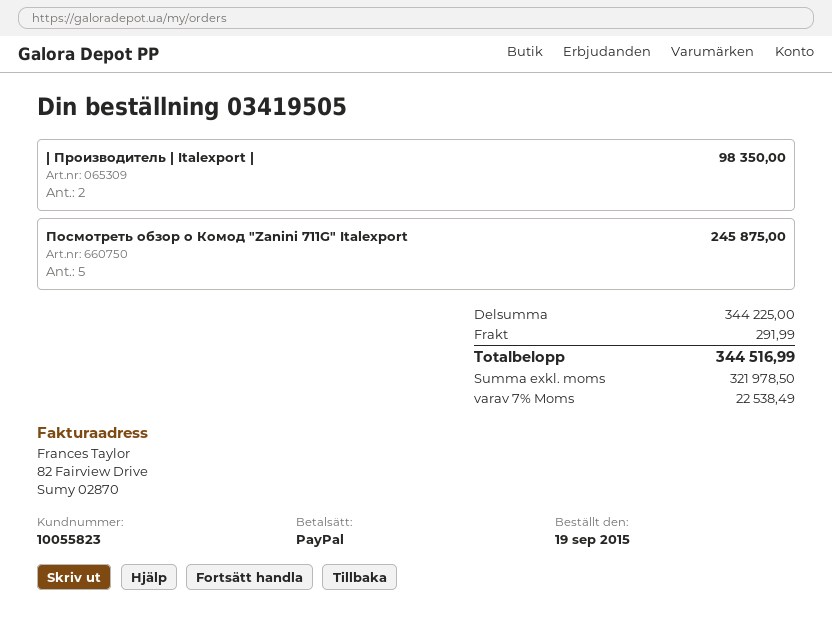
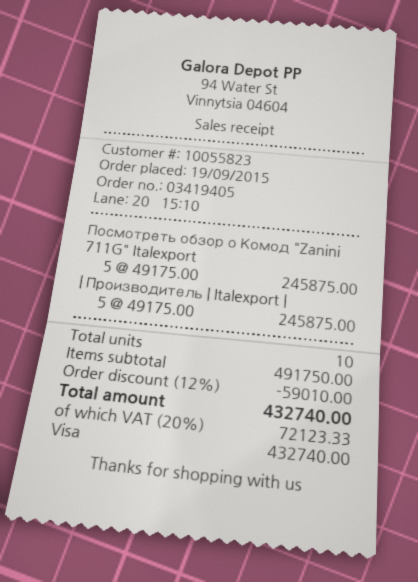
order number: 03419505 -> 03419405
payment method: PayPal -> Visa
| Производитель | Italexport |: 2 for 98350.00 -> 5 for 245875.00
subtotal: 344225.00 -> 491750.00
discount: none -> 12% = 59010.00
shipping: 291.99 -> none
tax: 7% = 22538.49 -> 20% = 72123.33
total: 344516.99 -> 432740.00

